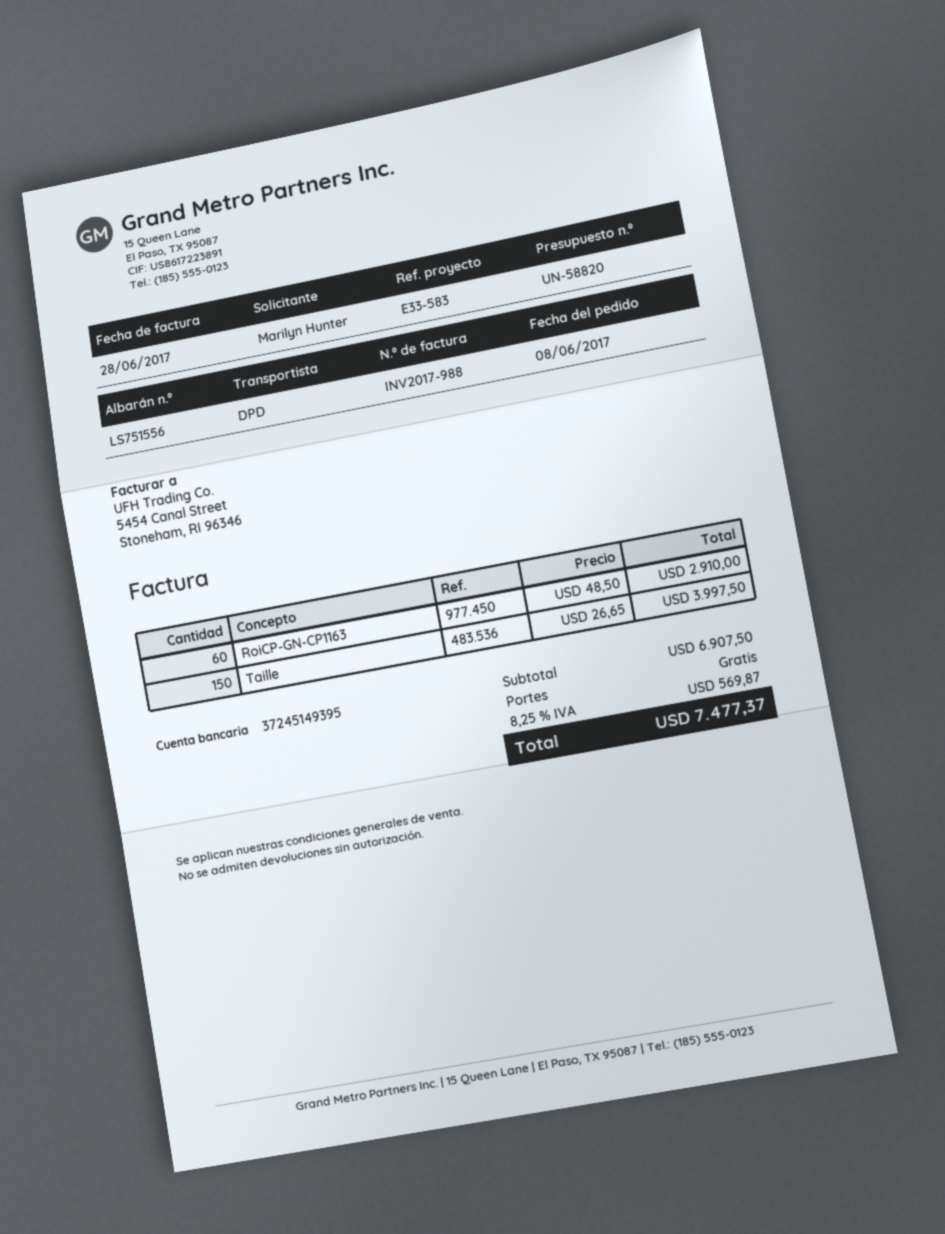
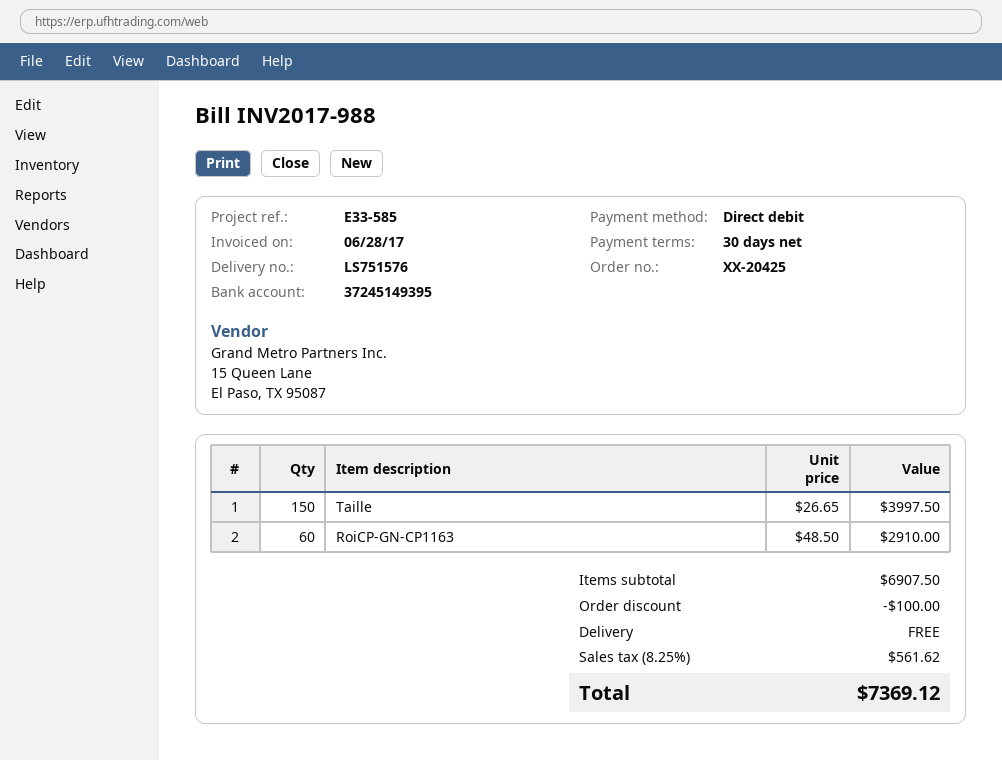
delivery note number: LS751556 -> LS751576
reference: E33-583 -> E33-585
discount: none -> 100.00
tax: 8.25% = 569.87 -> 8.25% = 561.62
total: 7477.37 -> 7369.12

